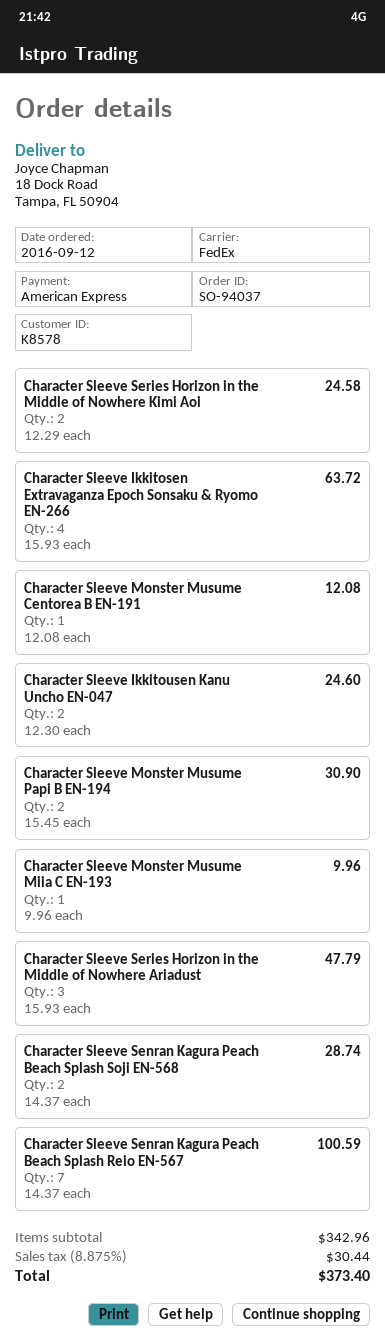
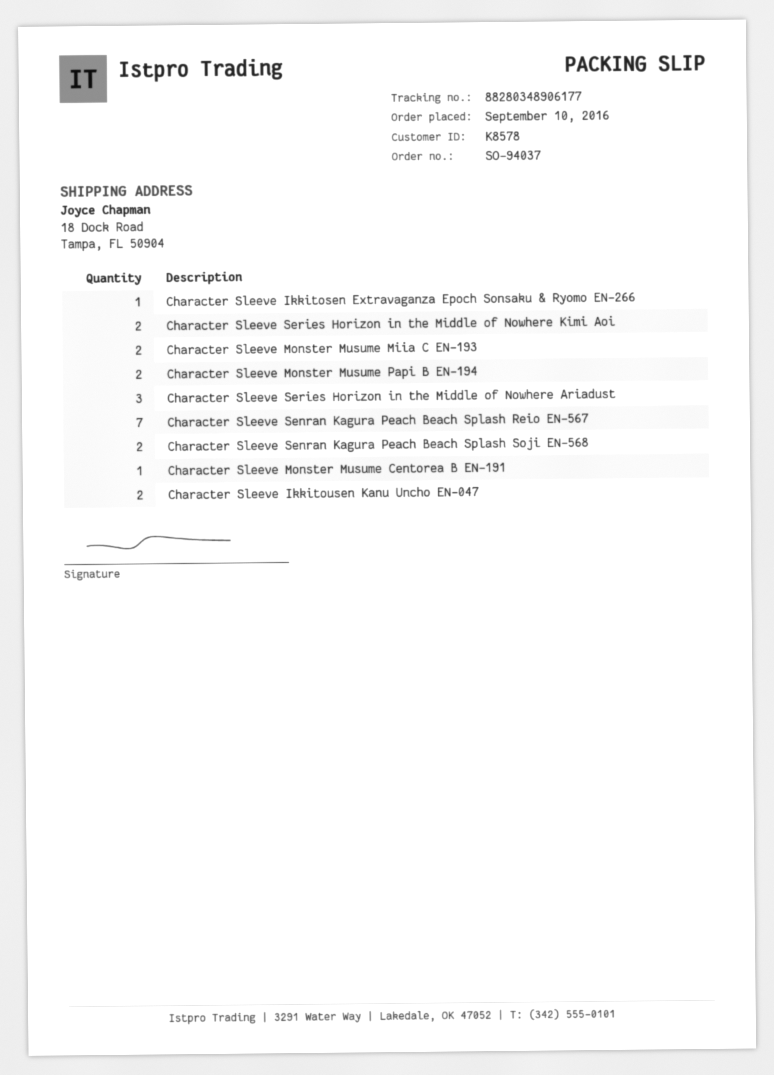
order date: 2016-09-12 -> 2016-09-10
Character Sleeve Ikkitosen Extravaganza Epoch Sonsaku & Ryomo EN-266: 4 -> 1
Character Sleeve Monster Musume Miia C EN-193: 1 -> 2

